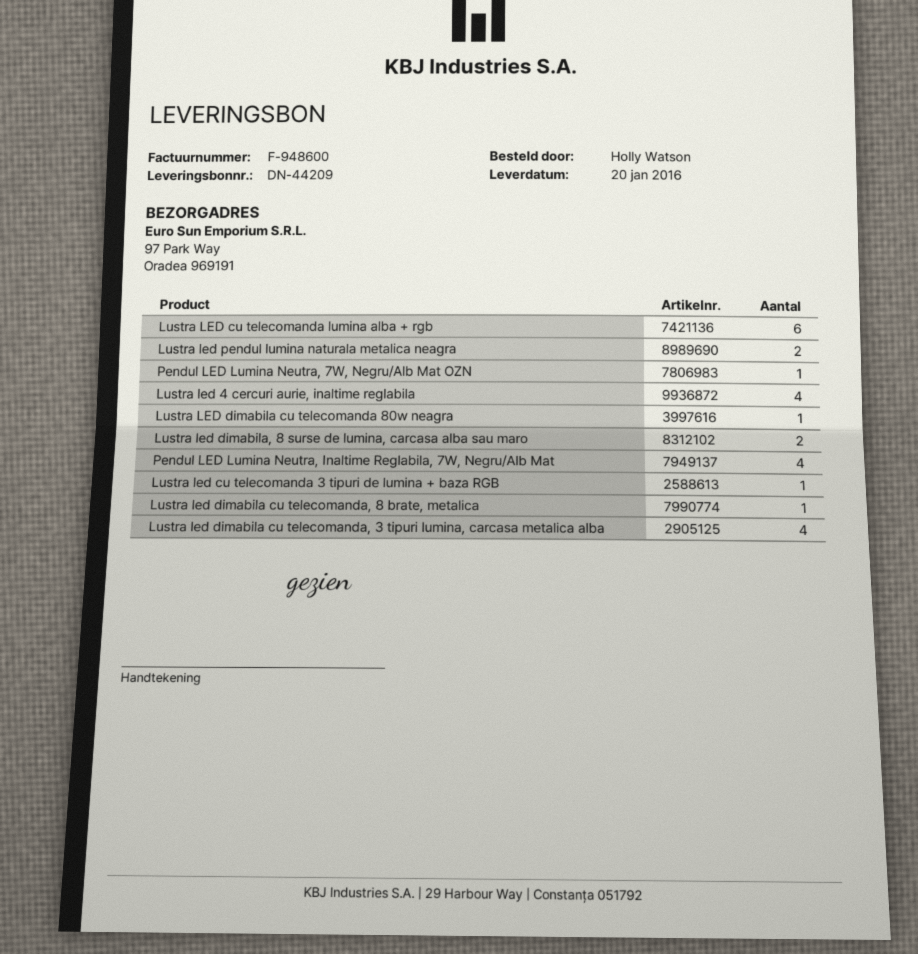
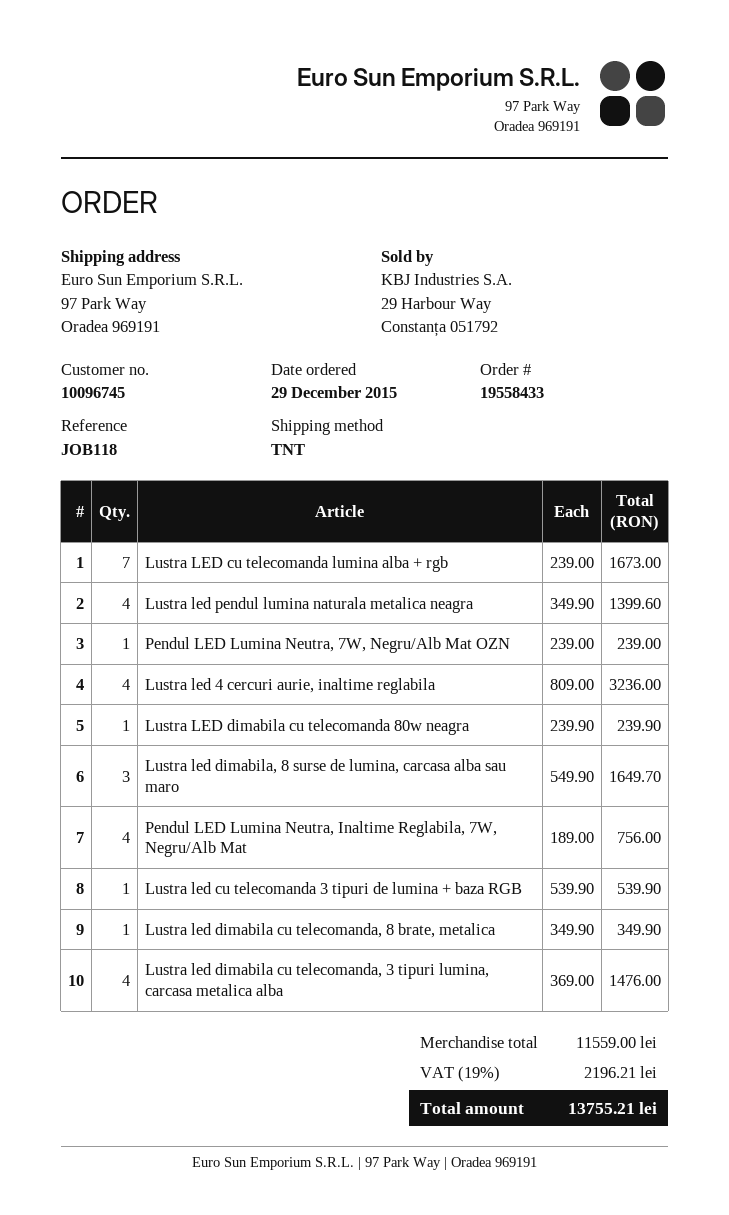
Lustra LED cu telecomanda lumina alba + rgb: 6 -> 7
Lustra led pendul lumina naturala metalica neagra: 2 -> 4
Lustra led dimabila, 8 surse de lumina, carcasa alba sau maro: 2 -> 3

